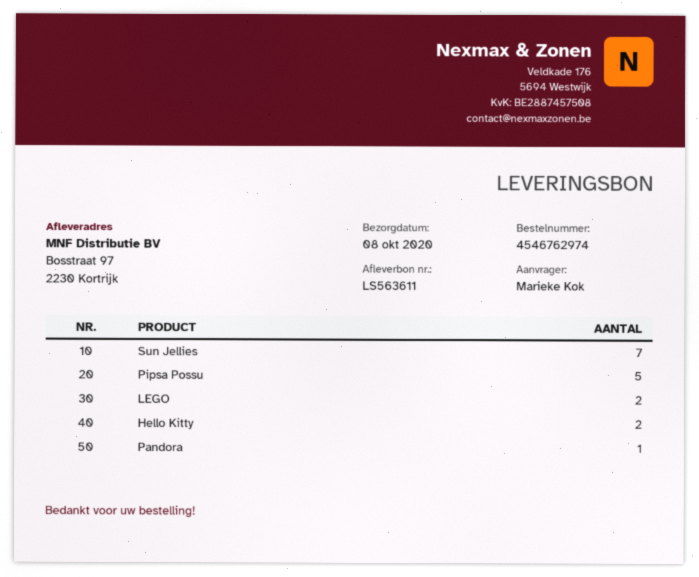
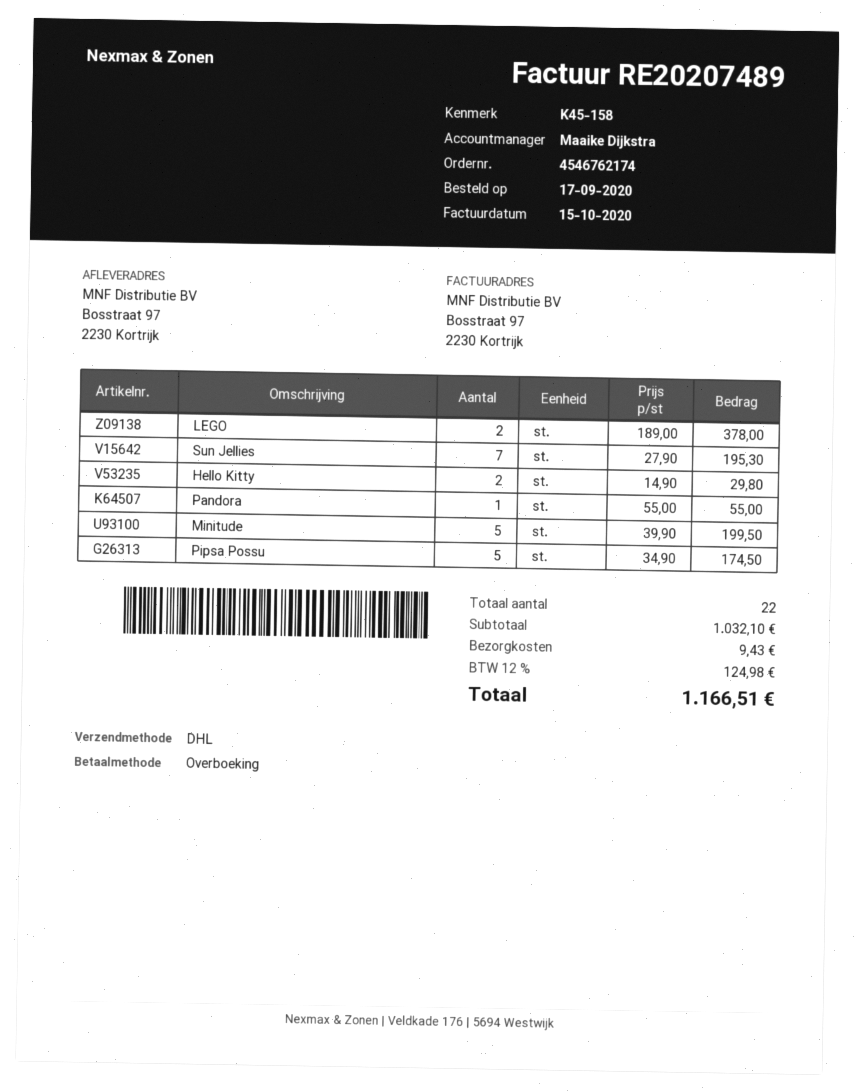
order number: 4546762974 -> 4546762174
Minitude: none -> 5

